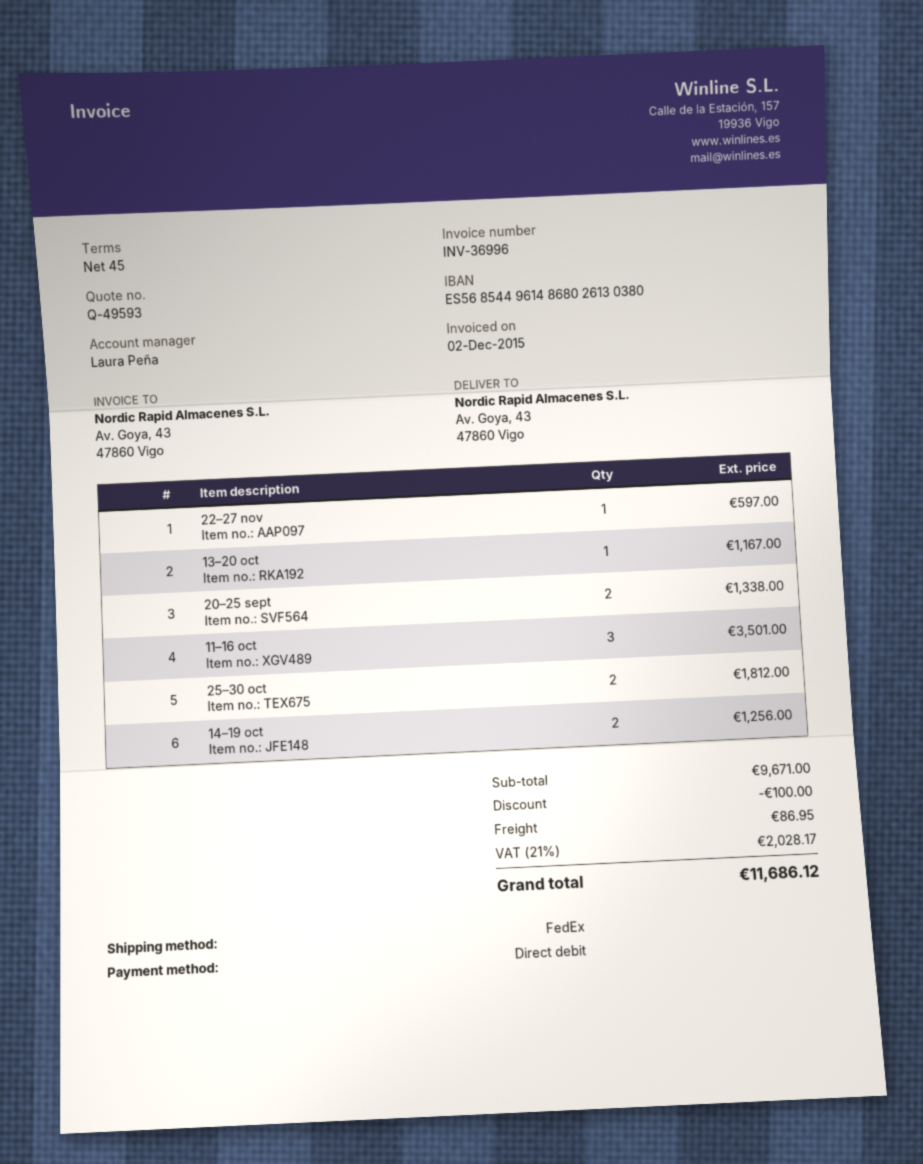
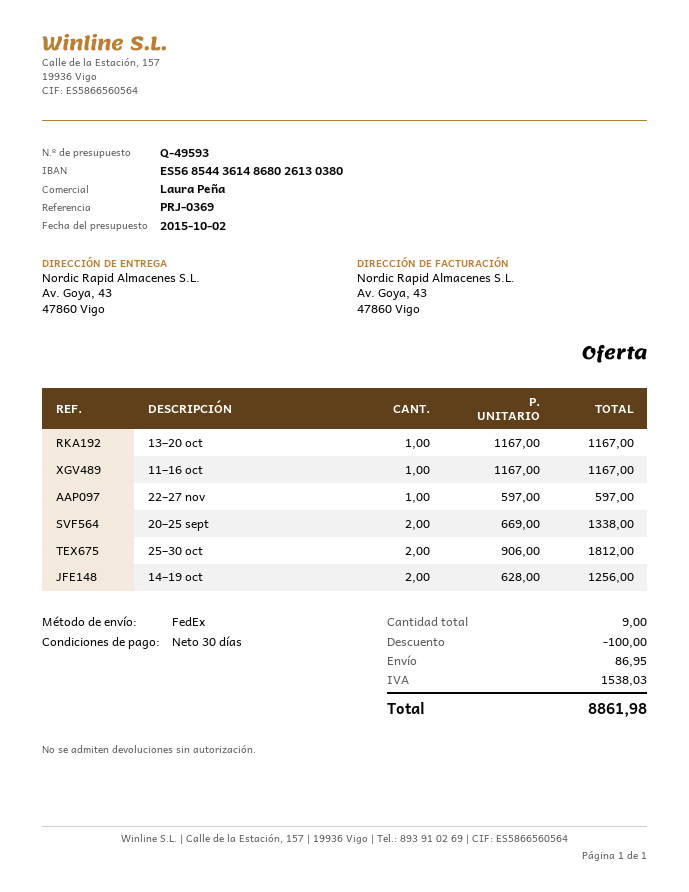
payment terms: 45 days -> 30 days
bank account: ES5685449614868026130380 -> ES5685443614868026130380
11–16 oct: 3 for 3501.00 -> 1 for 1167.00
tax: 2028.17 -> 1538.03
total: 11686.12 -> 8861.98

